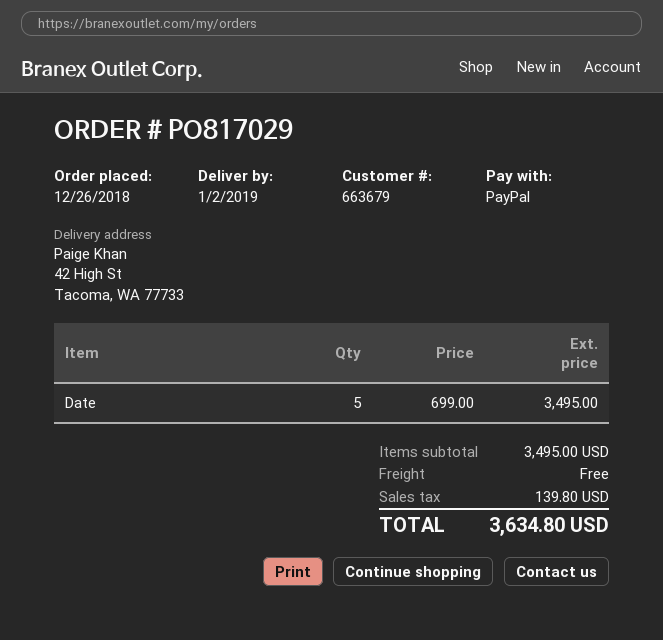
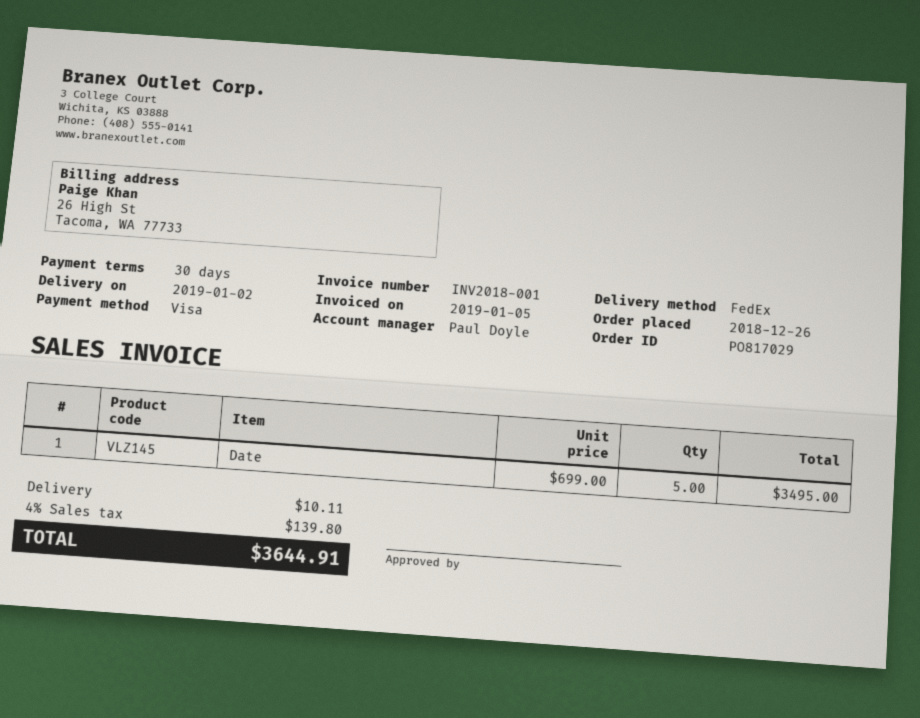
payment method: PayPal -> Visa
shipping: 0.00 -> 10.11
total: 3634.80 -> 3644.91

